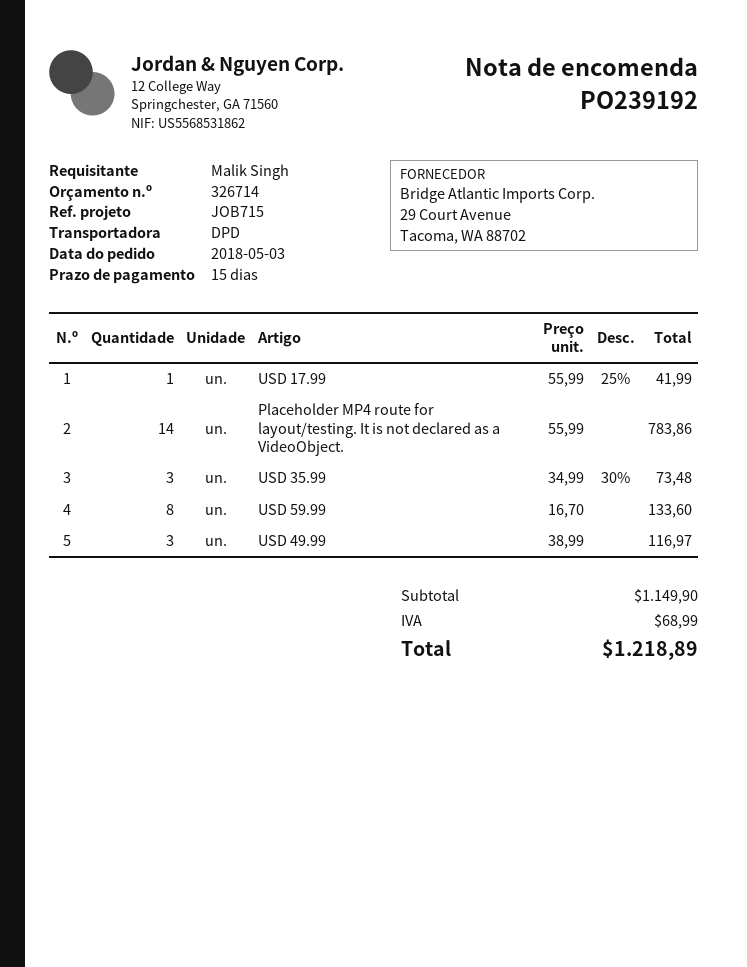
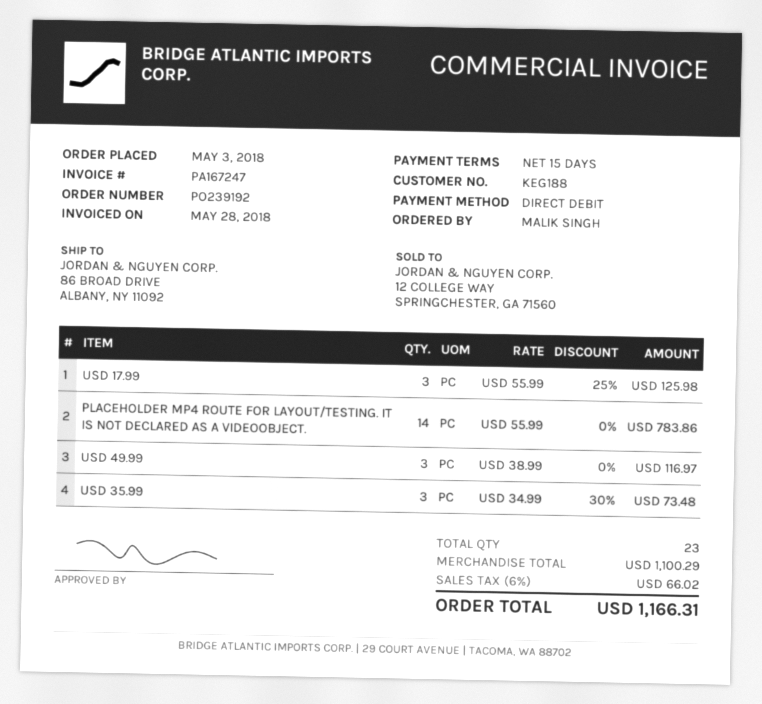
USD 17.99: 1 x 55.99 - 25% = 41.99 -> 3 x 55.99 - 25% = 125.98
USD 59.99: 8 x 16.70 = 133.60 -> none
subtotal: 1149.90 -> 1100.29
tax: 68.99 -> 66.02
total: 1218.89 -> 1166.31

